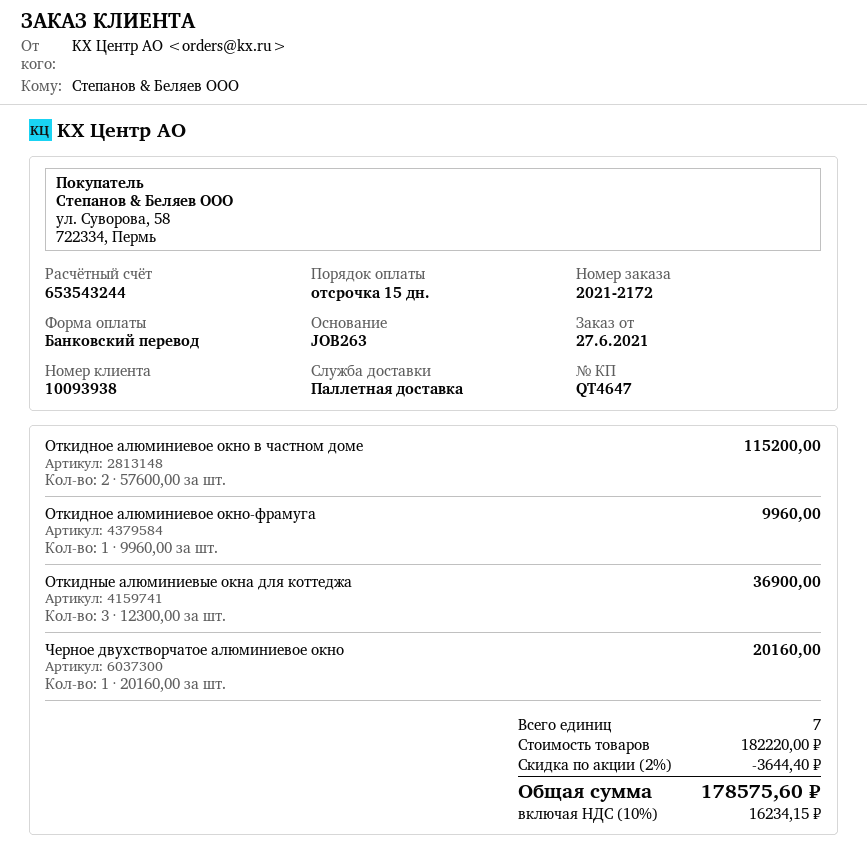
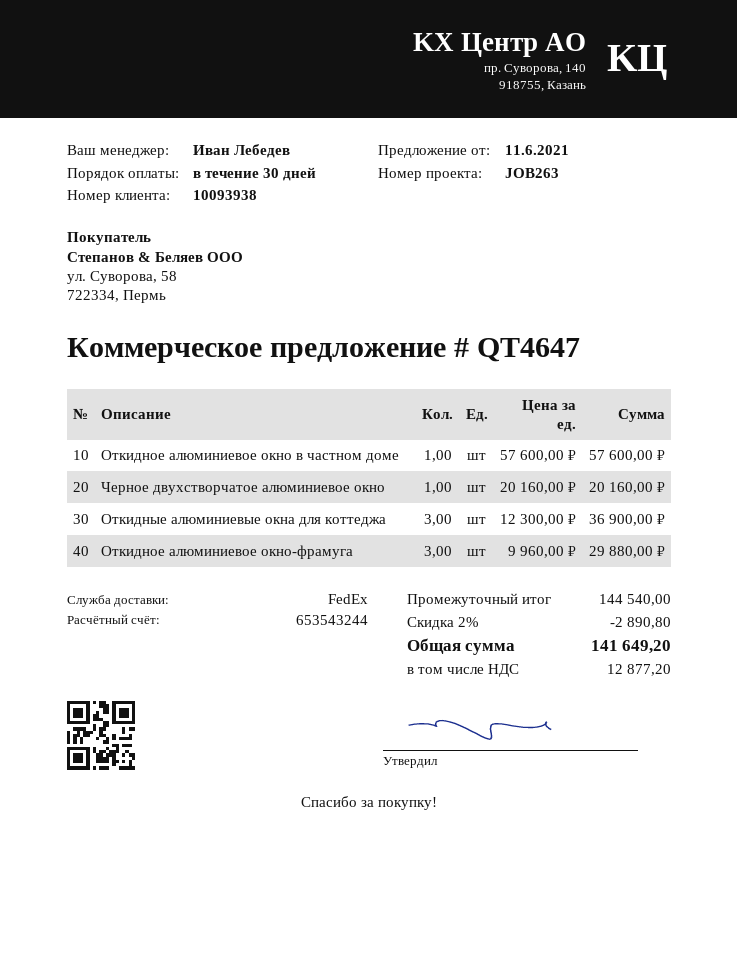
payment terms: 15 days -> 30 days
shipping method: pallet freight -> FedEx
Откидное алюминиевое окно в частном доме: 2 x 57600.00 = 115200.00 -> 1 x 57600.00 = 57600.00
Откидное алюминиевое окно-фрамуга: 1 x 9960.00 = 9960.00 -> 3 x 9960.00 = 29880.00
subtotal: 182220.00 -> 144540.00
discount: 2% = 3644.40 -> 2% = 2890.80
tax: 16234.15 -> 12877.20
total: 178575.60 -> 141649.20

